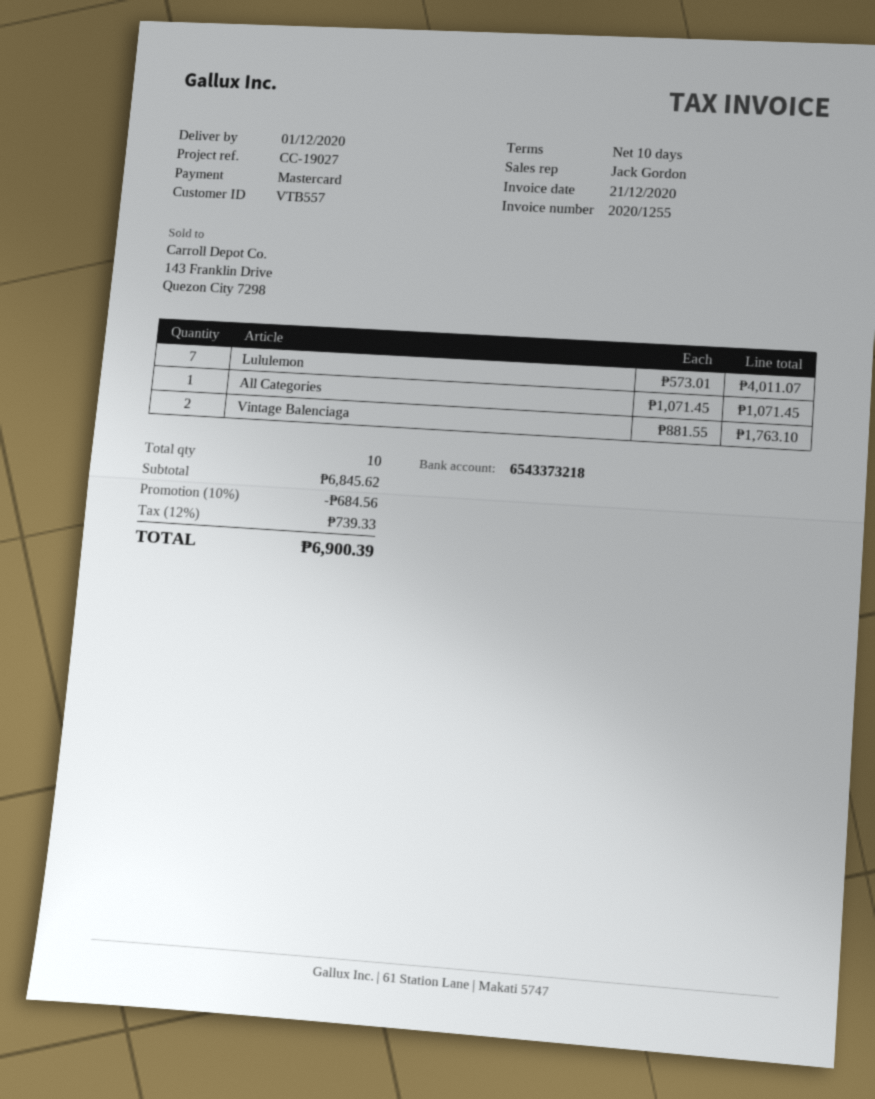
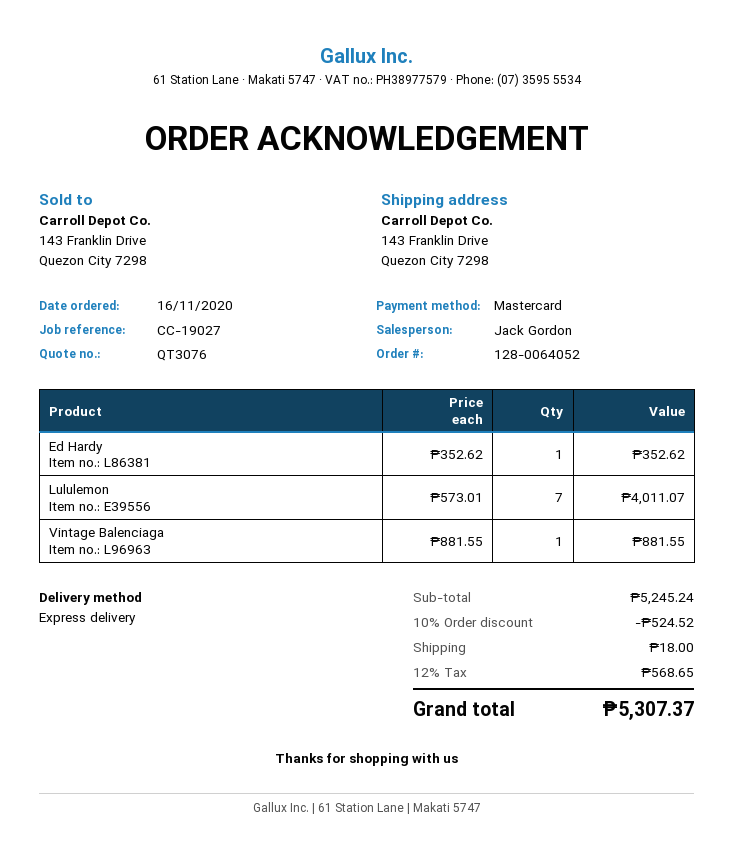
All Categories: 1 x 1071.45 = 1071.45 -> none
Vintage Balenciaga: 2 x 881.55 = 1763.10 -> 1 x 881.55 = 881.55
Ed Hardy: none -> 1 x 352.62 = 352.62
subtotal: 6845.62 -> 5245.24
discount: 10% = 684.56 -> 10% = 524.52
shipping: none -> 18.00
tax: 12% = 739.33 -> 12% = 568.65
total: 6900.39 -> 5307.37

